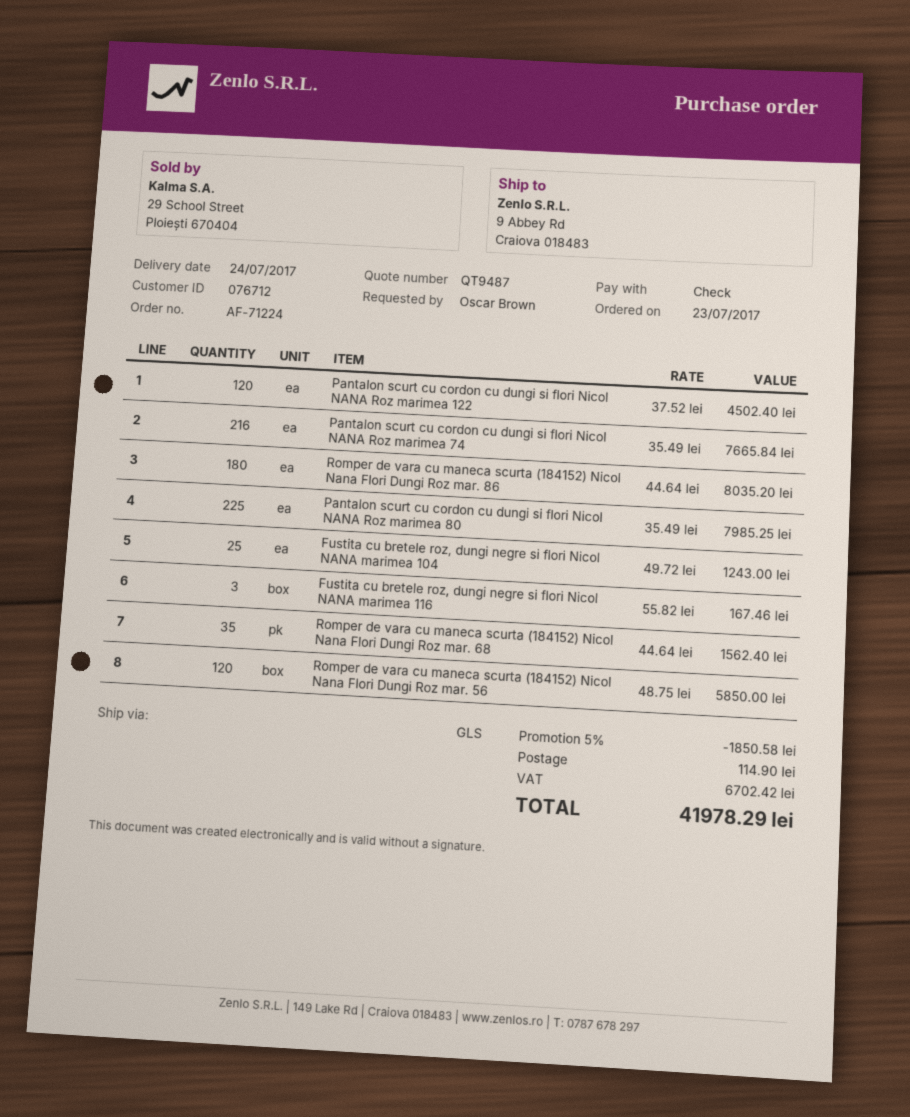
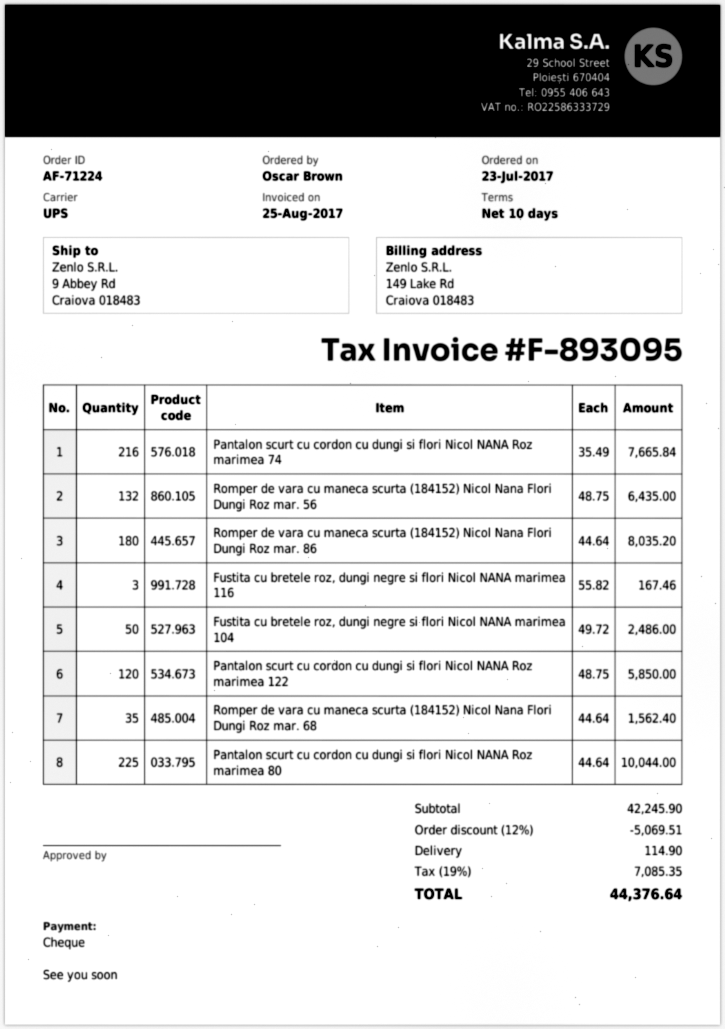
shipping method: GLS -> UPS
Pantalon scurt cu cordon cu dungi si flori Nicol NANA Roz marimea 122: 120 x 37.52 = 4502.40 -> 120 x 48.75 = 5850.00
Pantalon scurt cu cordon cu dungi si flori Nicol NANA Roz marimea 80: 225 x 35.49 = 7985.25 -> 225 x 44.64 = 10044.00
Fustita cu bretele roz, dungi negre si flori Nicol NANA marimea 104: 25 x 49.72 = 1243.00 -> 50 x 49.72 = 2486.00
Romper de vara cu maneca scurta (184152) Nicol Nana Flori Dungi Roz mar. 56: 120 x 48.75 = 5850.00 -> 132 x 48.75 = 6435.00
discount: 5% = 1850.58 -> 12% = 5069.51
tax: 6702.42 -> 7085.35
total: 41978.29 -> 44376.64

